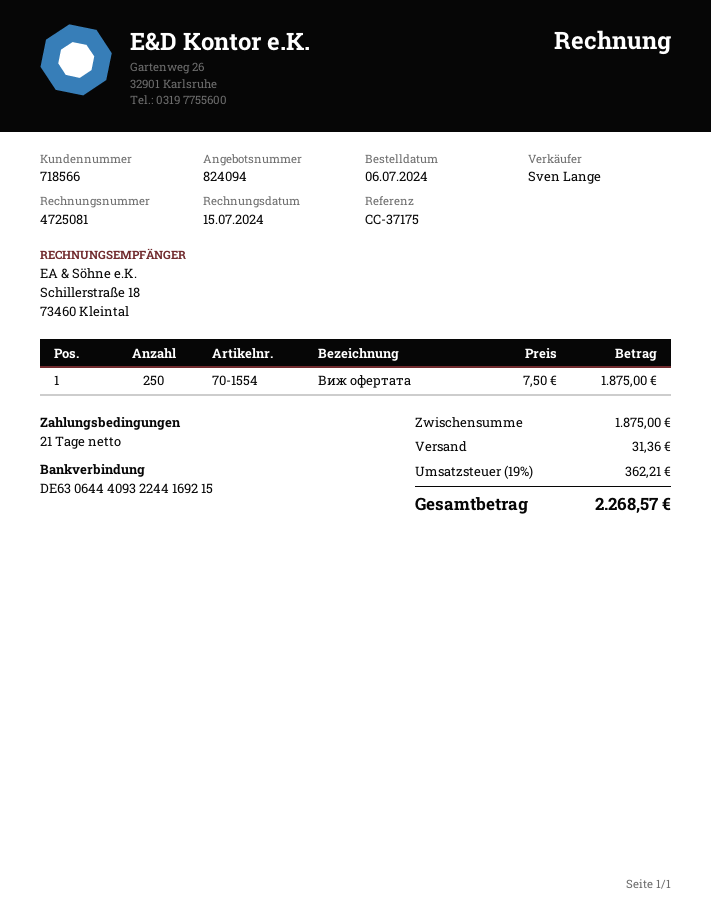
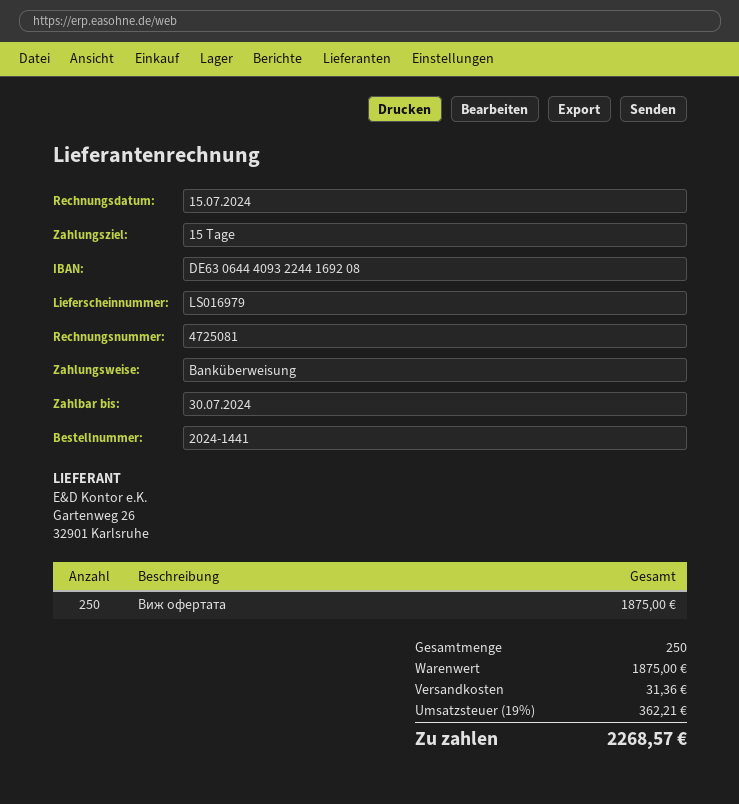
payment terms: 21 days -> 15 days
bank account: DE63064440932244169215 -> DE63064440932244169208

